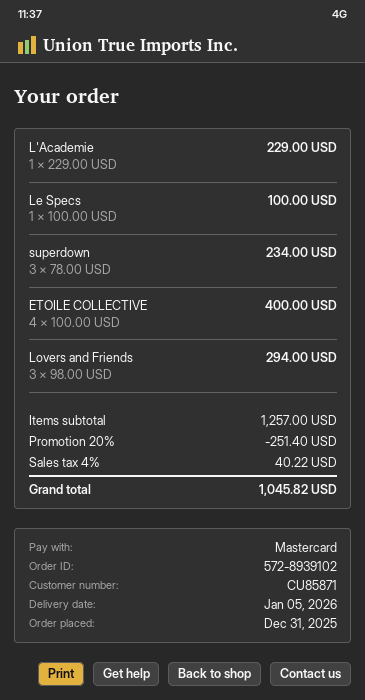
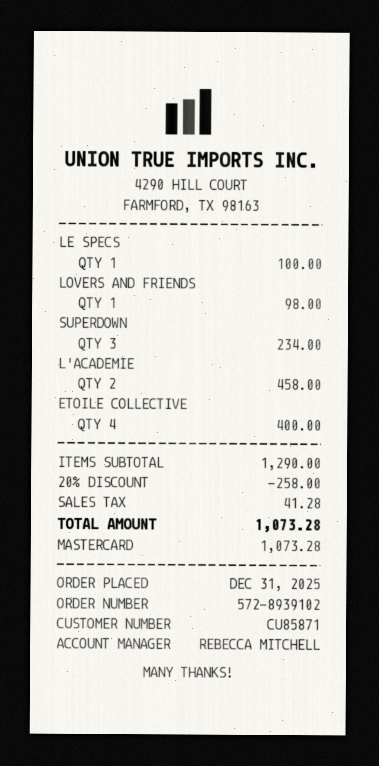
L'Academie: 1 for 229.00 -> 2 for 458.00
Lovers and Friends: 3 for 294.00 -> 1 for 98.00
subtotal: 1257.00 -> 1290.00
discount: 20% = 251.40 -> 20% = 258.00
tax: 40.22 -> 41.28
total: 1045.82 -> 1073.28

